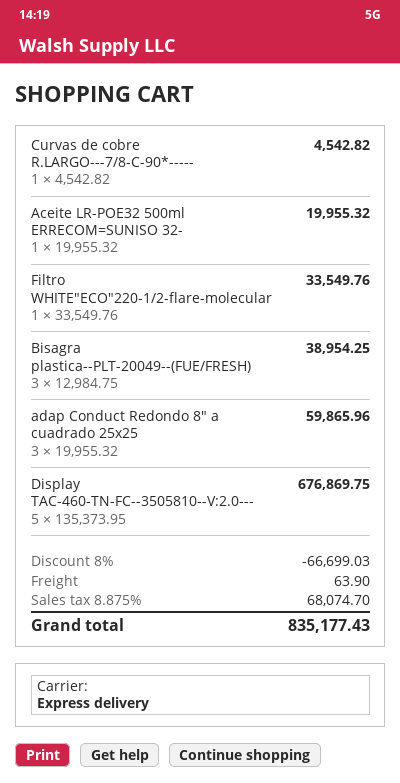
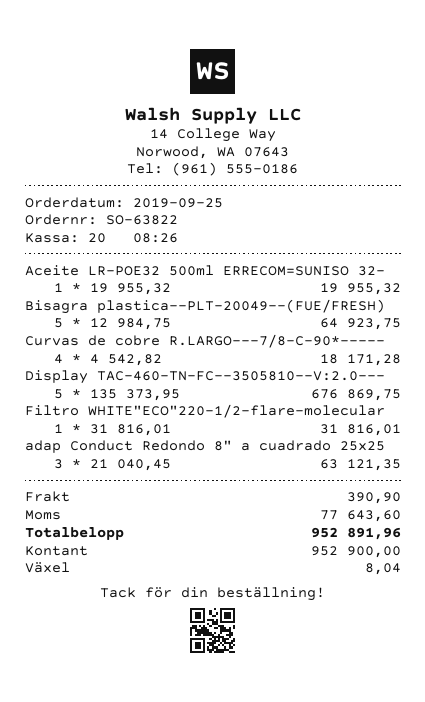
Curvas de cobre R.LARGO---7/8-C-90*-----: 1 x 4542.82 = 4542.82 -> 4 x 4542.82 = 18171.28
Filtro WHITE"ECO"220-1/2-flare-molecular: 1 x 33549.76 = 33549.76 -> 1 x 31816.01 = 31816.01
Bisagra plastica--PLT-20049--(FUE/FRESH): 3 x 12984.75 = 38954.25 -> 5 x 12984.75 = 64923.75
adap Conduct Redondo 8" a cuadrado 25x25: 3 x 19955.32 = 59865.96 -> 3 x 21040.45 = 63121.35
discount: 8% = 66699.03 -> none
shipping: 63.90 -> 390.90
tax: 68074.70 -> 77643.60
total: 835177.43 -> 952891.96

